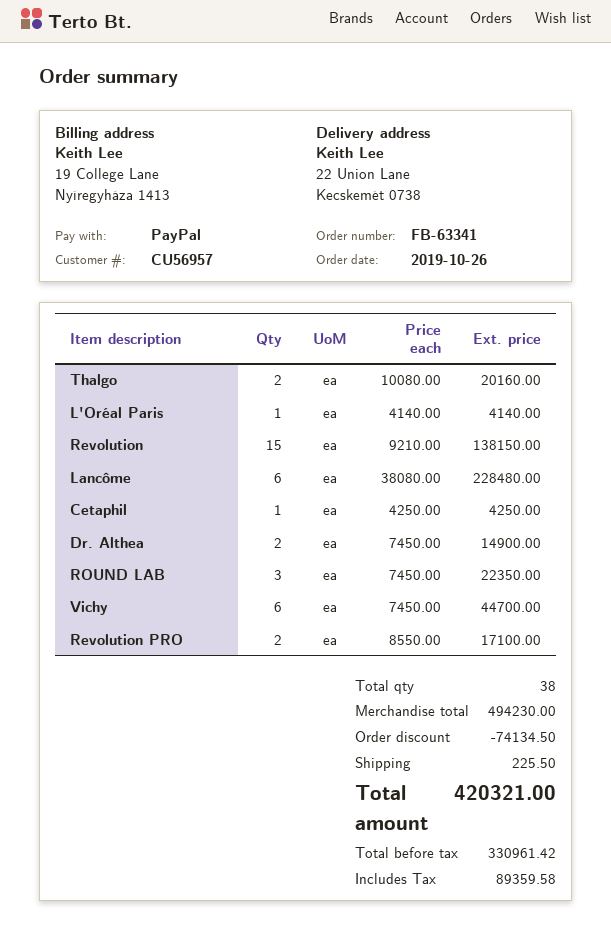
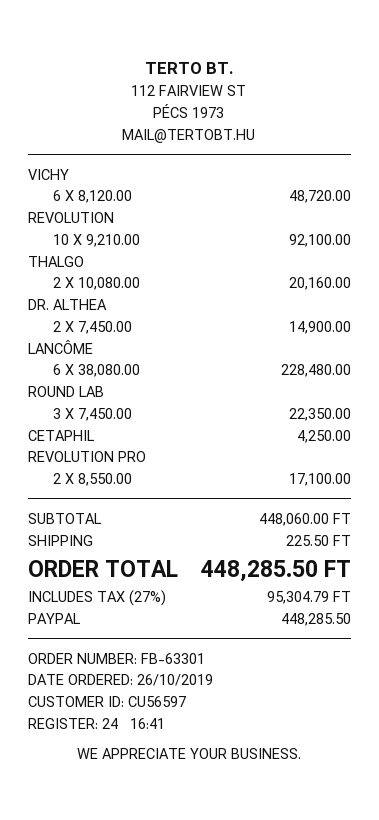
order number: FB-63341 -> FB-63301
customer number: CU56957 -> CU56597
L'Oréal Paris: 1 x 4140.00 = 4140.00 -> none
Revolution: 15 x 9210.00 = 138150.00 -> 10 x 9210.00 = 92100.00
Vichy: 6 x 7450.00 = 44700.00 -> 6 x 8120.00 = 48720.00
subtotal: 494230.00 -> 448060.00
discount: 74134.50 -> none
tax: 89359.58 -> 95304.79
total: 420321.00 -> 448285.50

